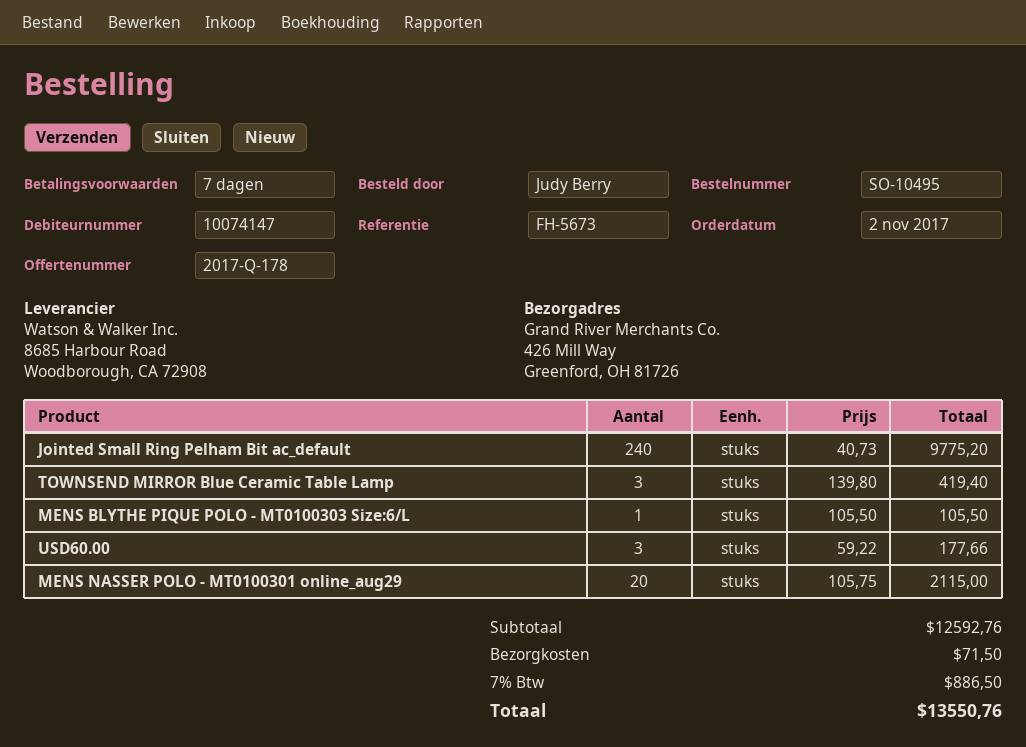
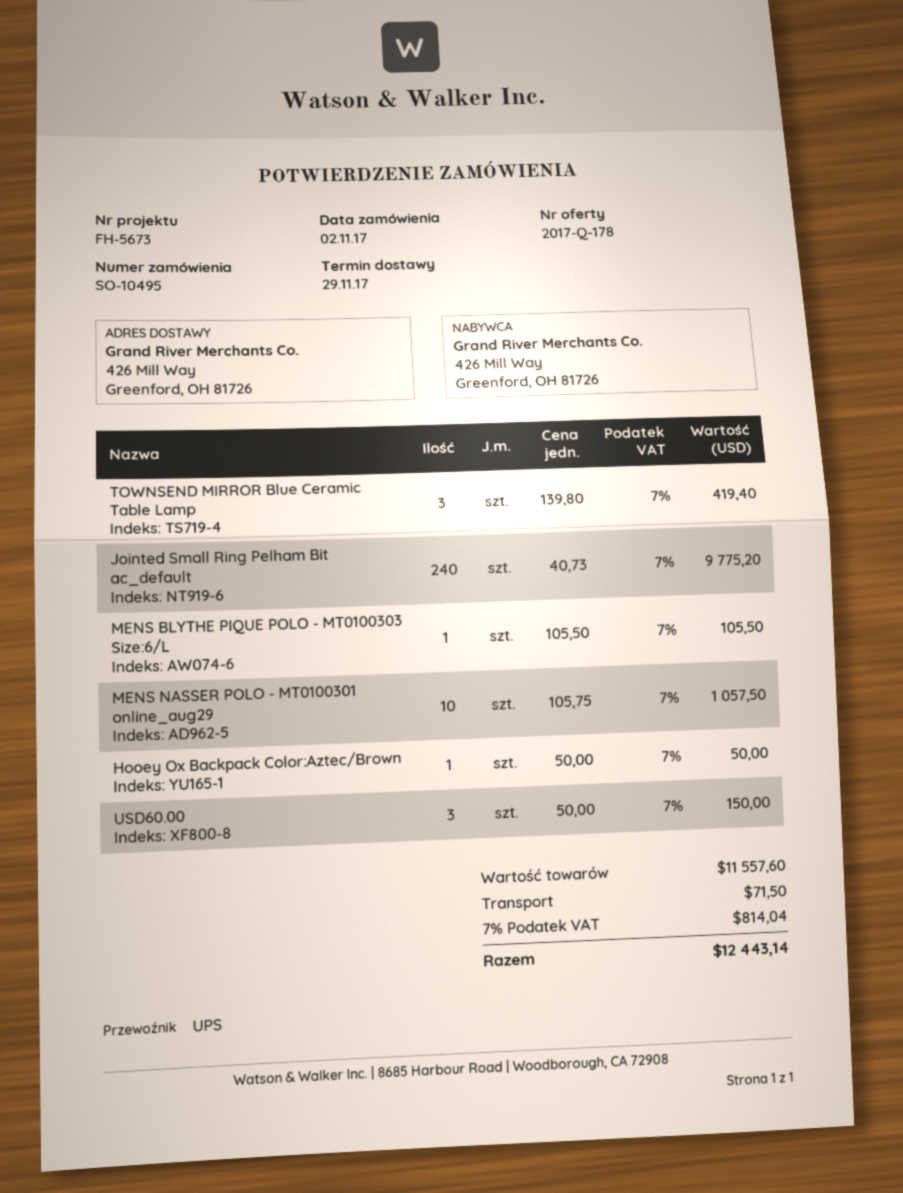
USD60.00: 3 x 59.22 = 177.66 -> 3 x 50.00 = 150.00
MENS NASSER POLO - MT0100301 online_aug29: 20 x 105.75 = 2115.00 -> 10 x 105.75 = 1057.50
Hooey Ox Backpack Color:Aztec/Brown: none -> 1 x 50.00 = 50.00
subtotal: 12592.76 -> 11557.60
tax: 7% = 886.50 -> 7% = 814.04
total: 13550.76 -> 12443.14

